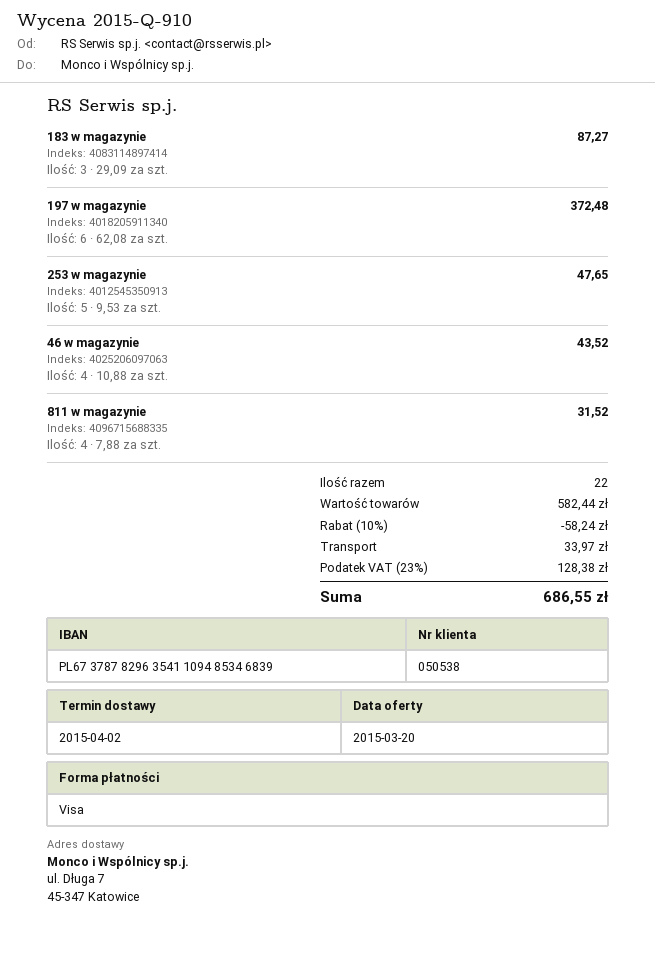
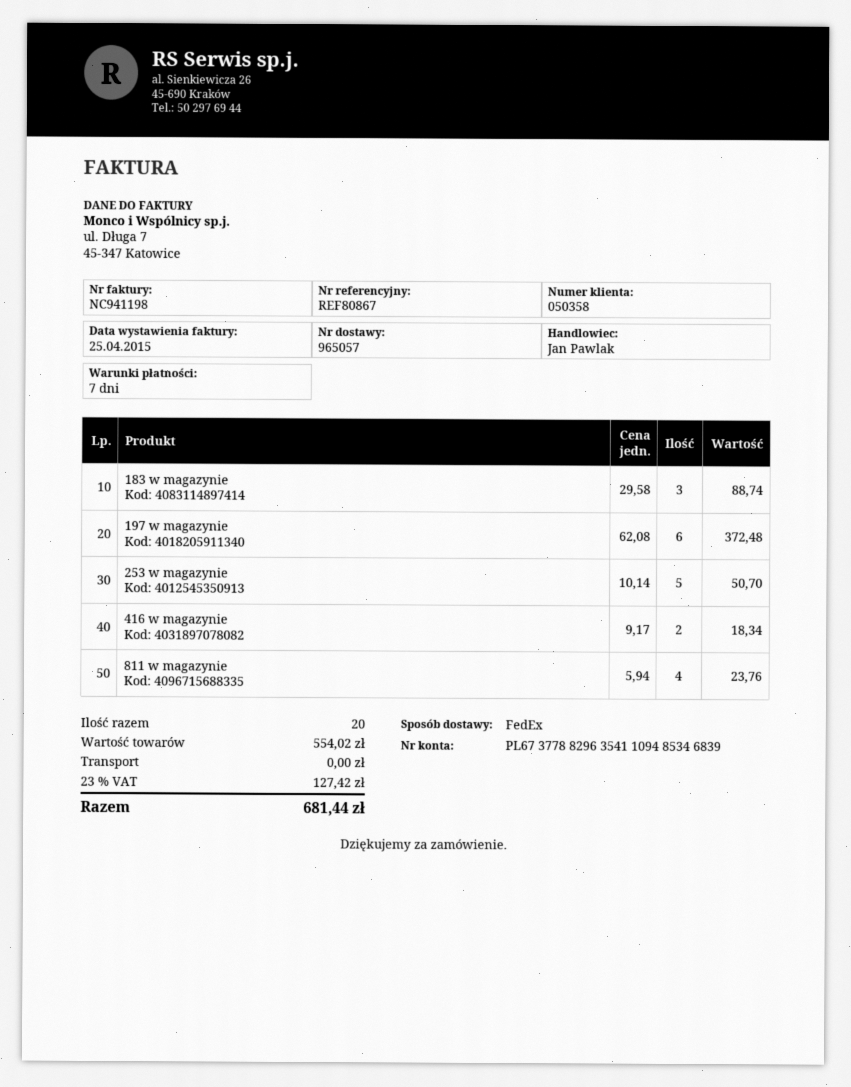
customer number: 050538 -> 050358
bank account: PL67378782963541109485346839 -> PL67377882963541109485346839
183 w magazynie: 3 x 29.09 = 87.27 -> 3 x 29.58 = 88.74
253 w magazynie: 5 x 9.53 = 47.65 -> 5 x 10.14 = 50.70
46 w magazynie: 4 x 10.88 = 43.52 -> none
811 w magazynie: 4 x 7.88 = 31.52 -> 4 x 5.94 = 23.76
416 w magazynie: none -> 2 x 9.17 = 18.34
total quantity: 22 -> 20
subtotal: 582.44 -> 554.02
discount: 10% = 58.24 -> none
shipping: 33.97 -> 0.00
tax: 23% = 128.38 -> 23% = 127.42
total: 686.55 -> 681.44

